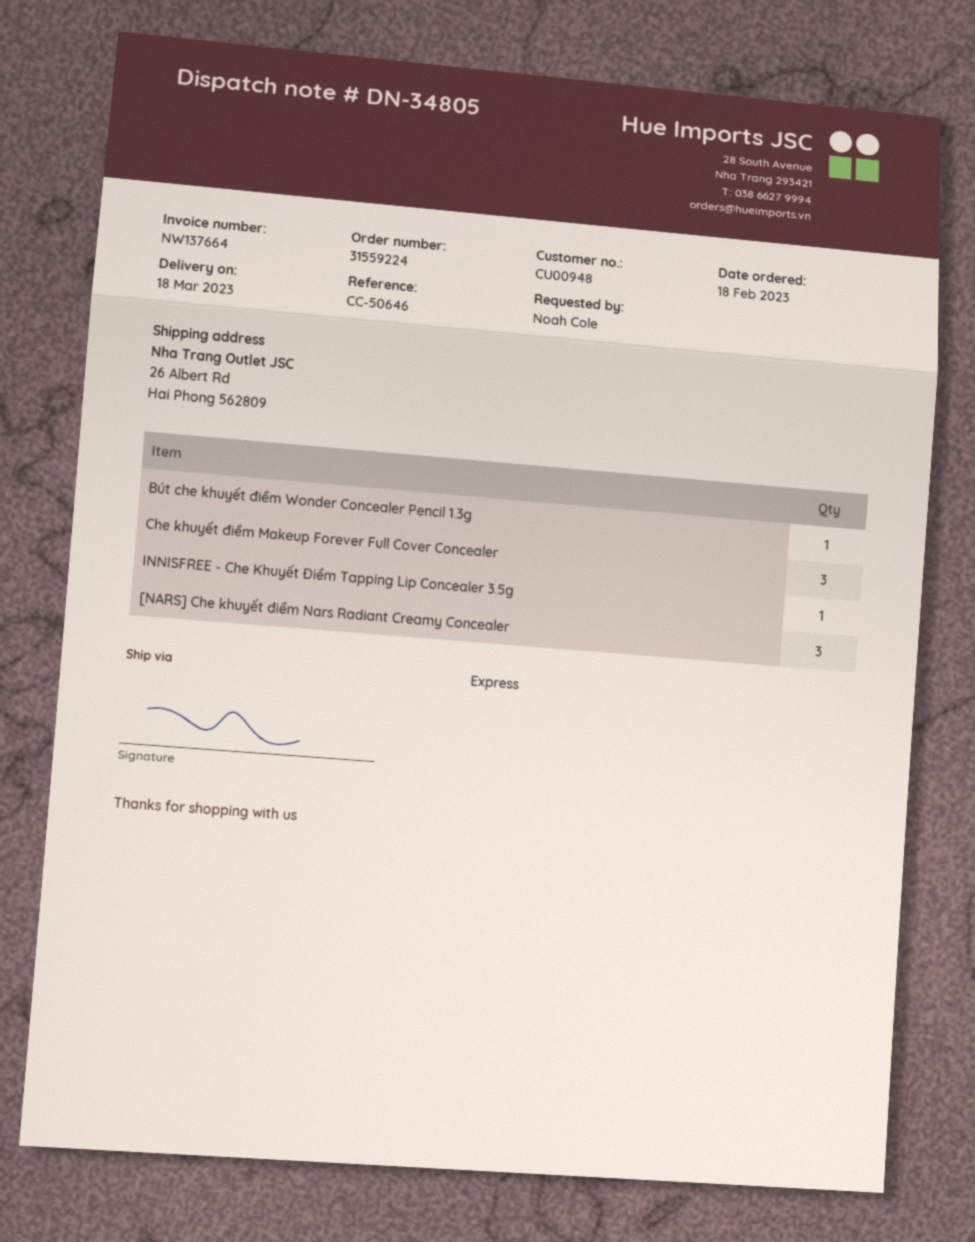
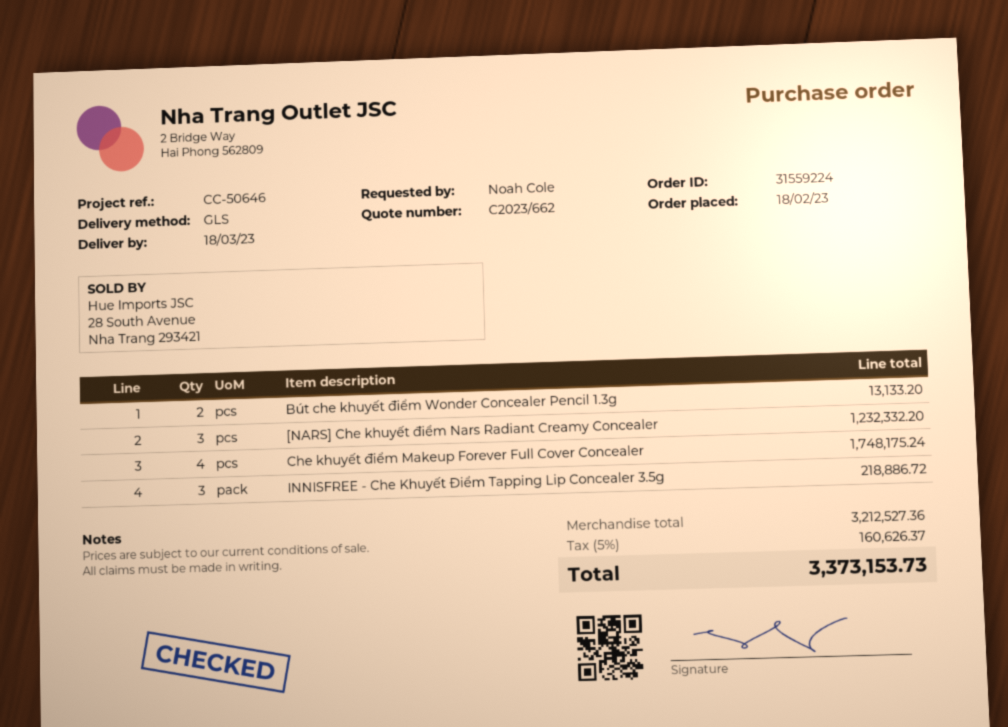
shipping method: express -> GLS
Bút che khuyết điểm Wonder Concealer Pencil 1.3g: 1 -> 2
Che khuyết điểm Makeup Forever Full Cover Concealer: 3 -> 4
INNISFREE - Che Khuyết Điểm Tapping Lip Concealer 3.5g: 1 -> 3

